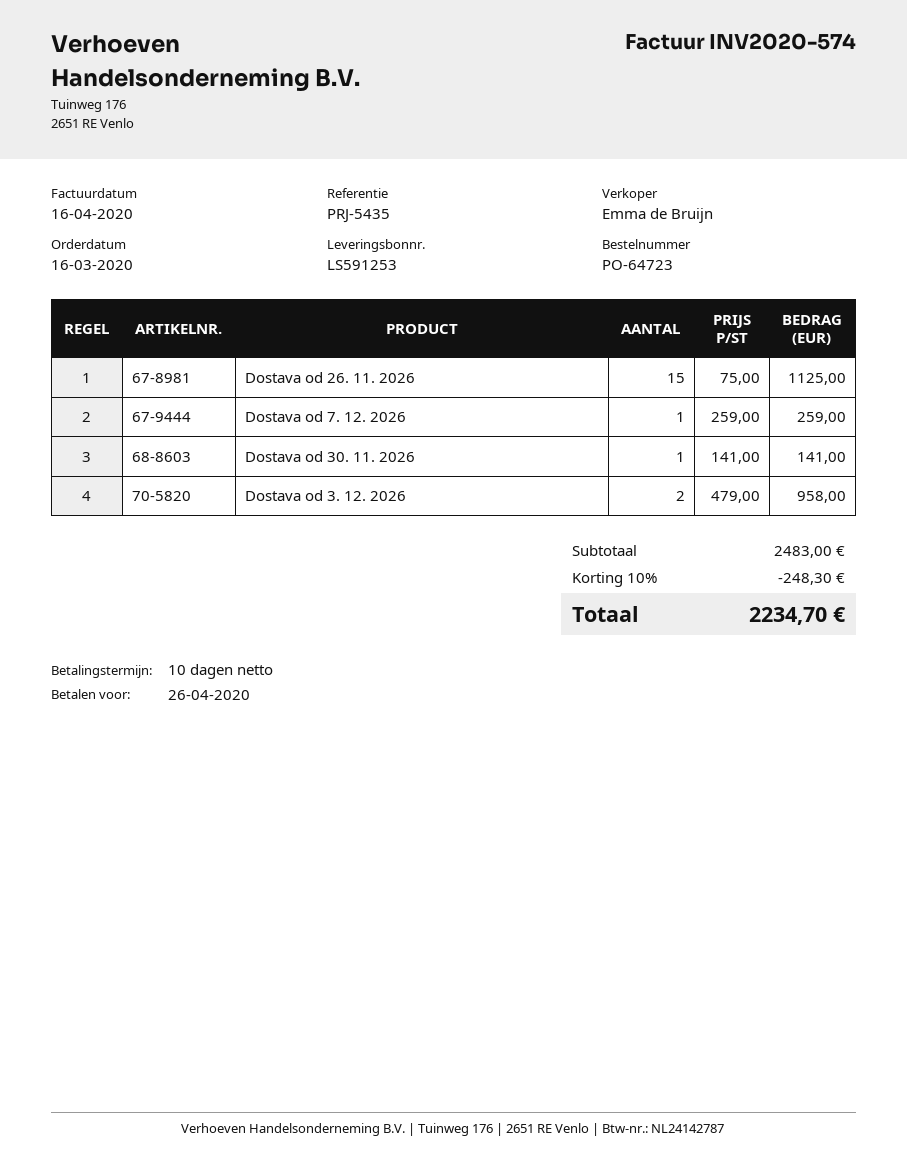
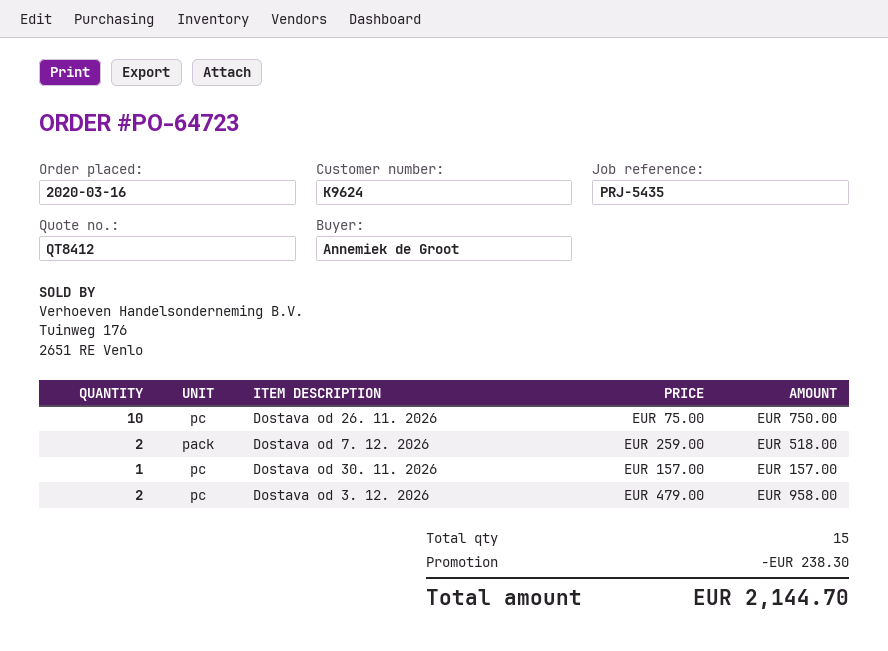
Dostava od 26. 11. 2026: 15 x 75.00 = 1125.00 -> 10 x 75.00 = 750.00
Dostava od 7. 12. 2026: 1 x 259.00 = 259.00 -> 2 x 259.00 = 518.00
Dostava od 30. 11. 2026: 1 x 141.00 = 141.00 -> 1 x 157.00 = 157.00
discount: 248.30 -> 238.30
total: 2234.70 -> 2144.70

